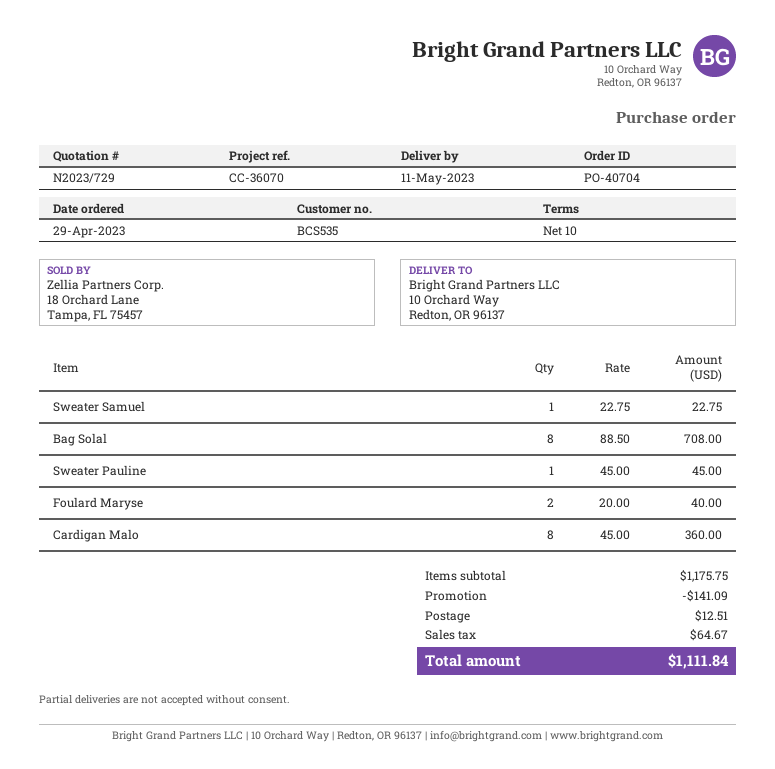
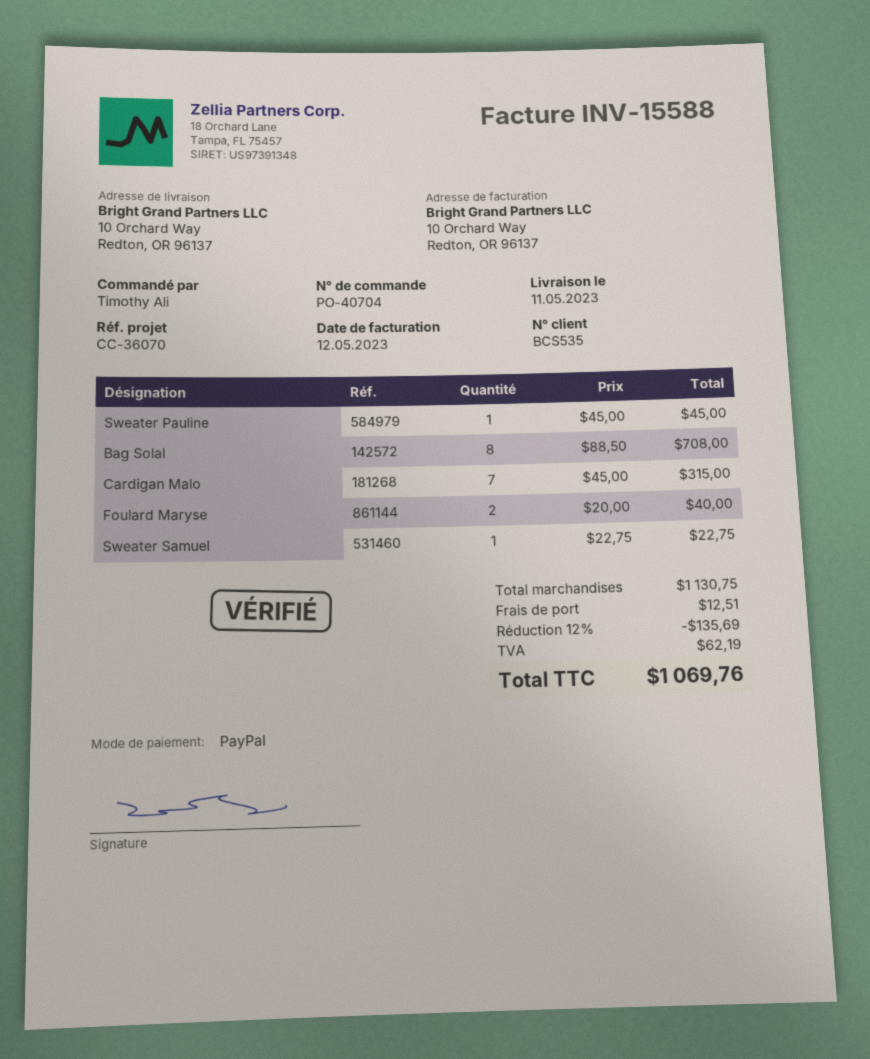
Cardigan Malo: 8 x 45.00 = 360.00 -> 7 x 45.00 = 315.00
subtotal: 1175.75 -> 1130.75
discount: 141.09 -> 135.69
tax: 64.67 -> 62.19
total: 1111.84 -> 1069.76

